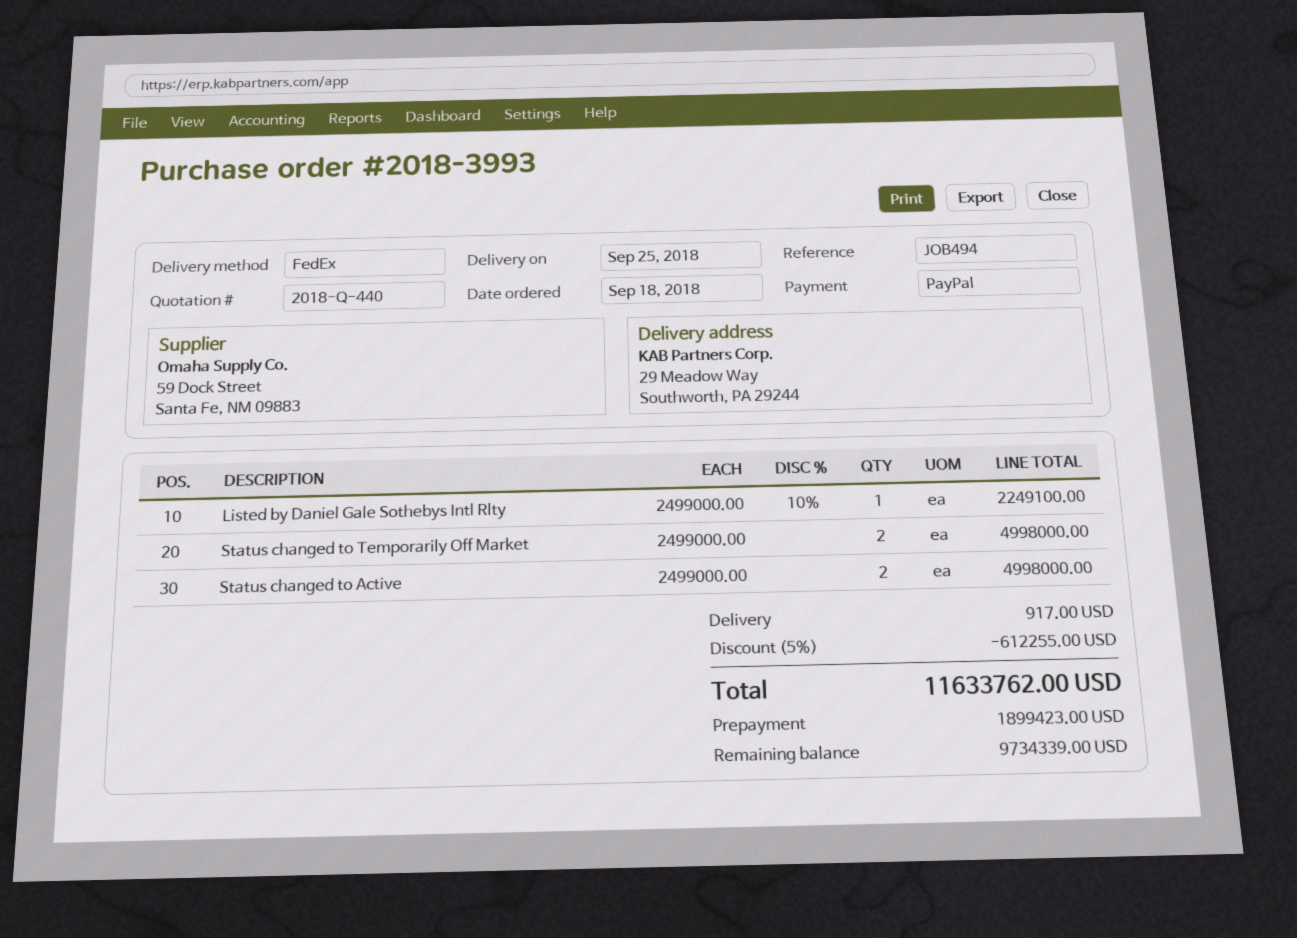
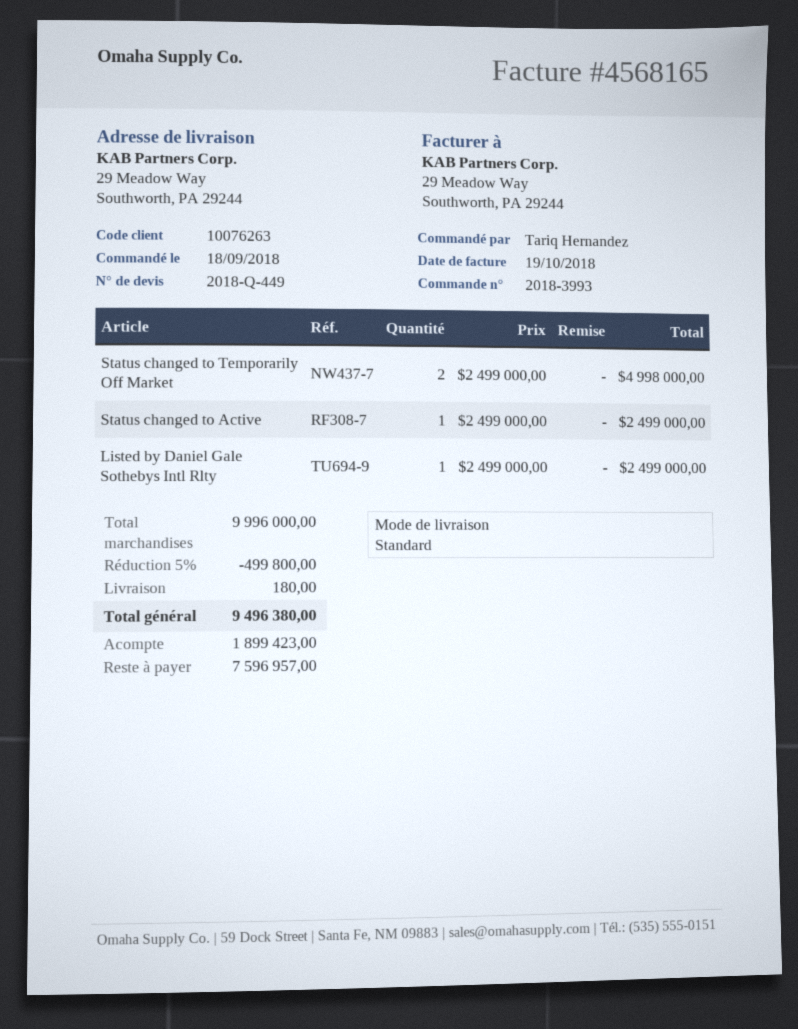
quote number: 2018-Q-440 -> 2018-Q-449
shipping method: FedEx -> standard
Listed by Daniel Gale Sothebys Intl Rlty: 1 x 2499000.00 - 10% = 2249100.00 -> 1 x 2499000.00 = 2499000.00
Status changed to Active: 2 x 2499000.00 = 4998000.00 -> 1 x 2499000.00 = 2499000.00
discount: 5% = 612255.00 -> 5% = 499800.00
shipping: 917.00 -> 180.00
total: 11633762.00 -> 9496380.00
balance: 9734339.00 -> 7596957.00

